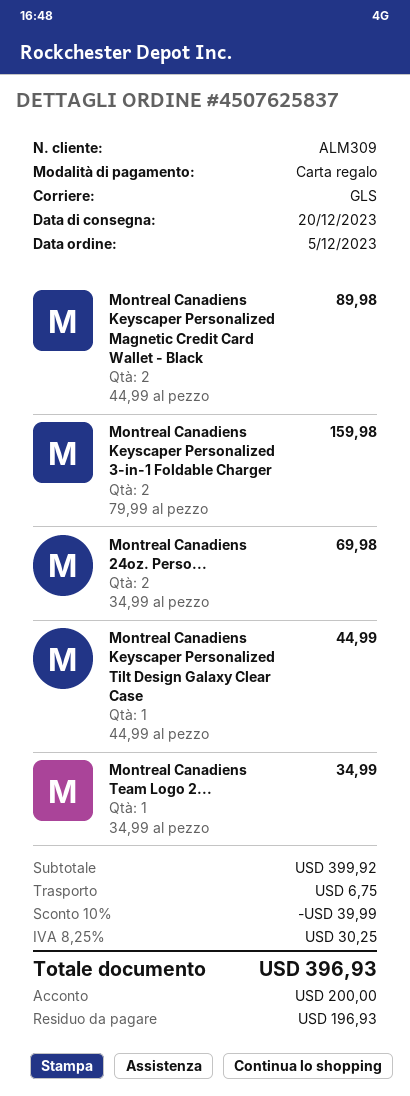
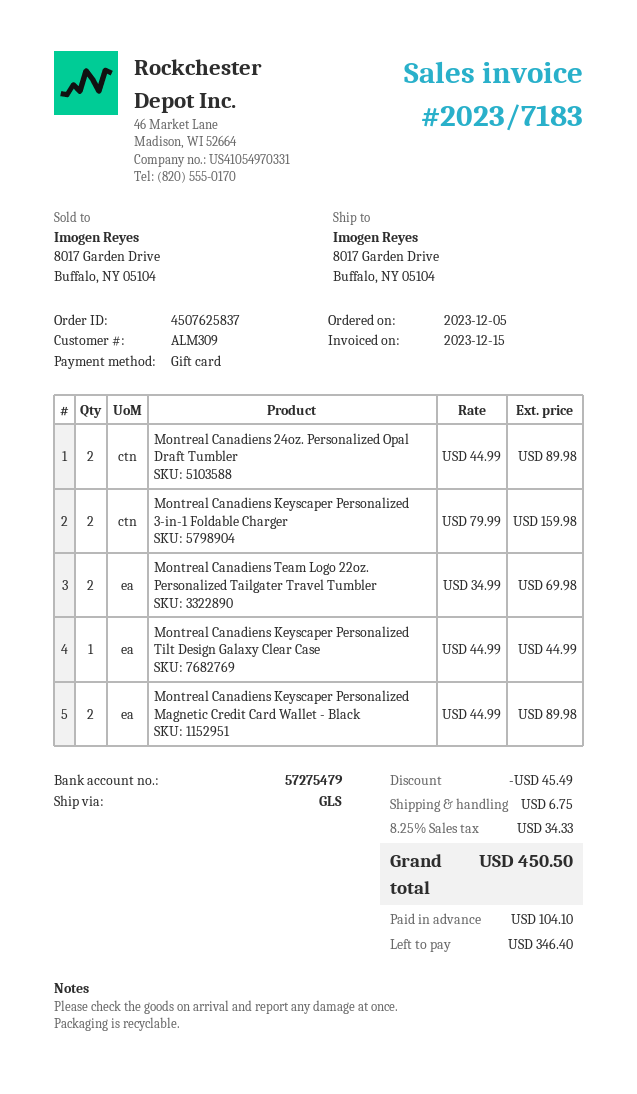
Montreal Canadiens 24oz. Perso...: 2 x 34.99 = 69.98 -> 2 x 44.99 = 89.98
Montreal Canadiens Team Logo 2...: 1 x 34.99 = 34.99 -> 2 x 34.99 = 69.98
discount: 39.99 -> 45.49
tax: 8.25% = 30.25 -> 8.25% = 34.33
total: 396.93 -> 450.50
deposit: 200.00 -> 104.10
balance: 196.93 -> 346.40

